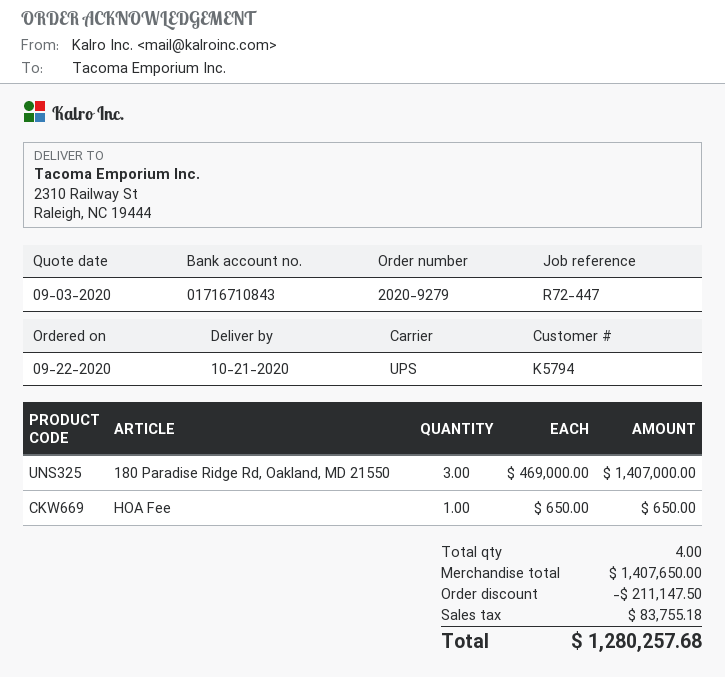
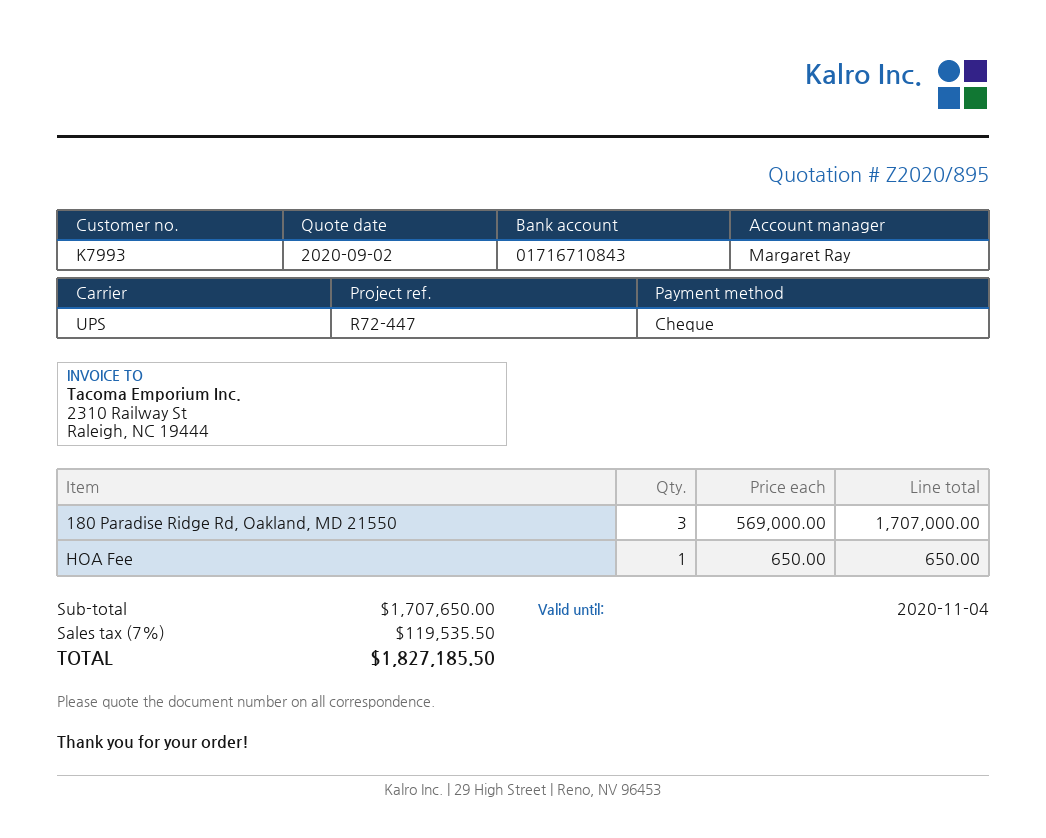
quote date: 2020-09-03 -> 2020-09-02
customer number: K5794 -> K7993
180 Paradise Ridge Rd, Oakland, MD 21550: 3 x 469000.00 = 1407000.00 -> 3 x 569000.00 = 1707000.00
subtotal: 1407650.00 -> 1707650.00
discount: 211147.50 -> none
tax: 83755.18 -> 119535.50
total: 1280257.68 -> 1827185.50

